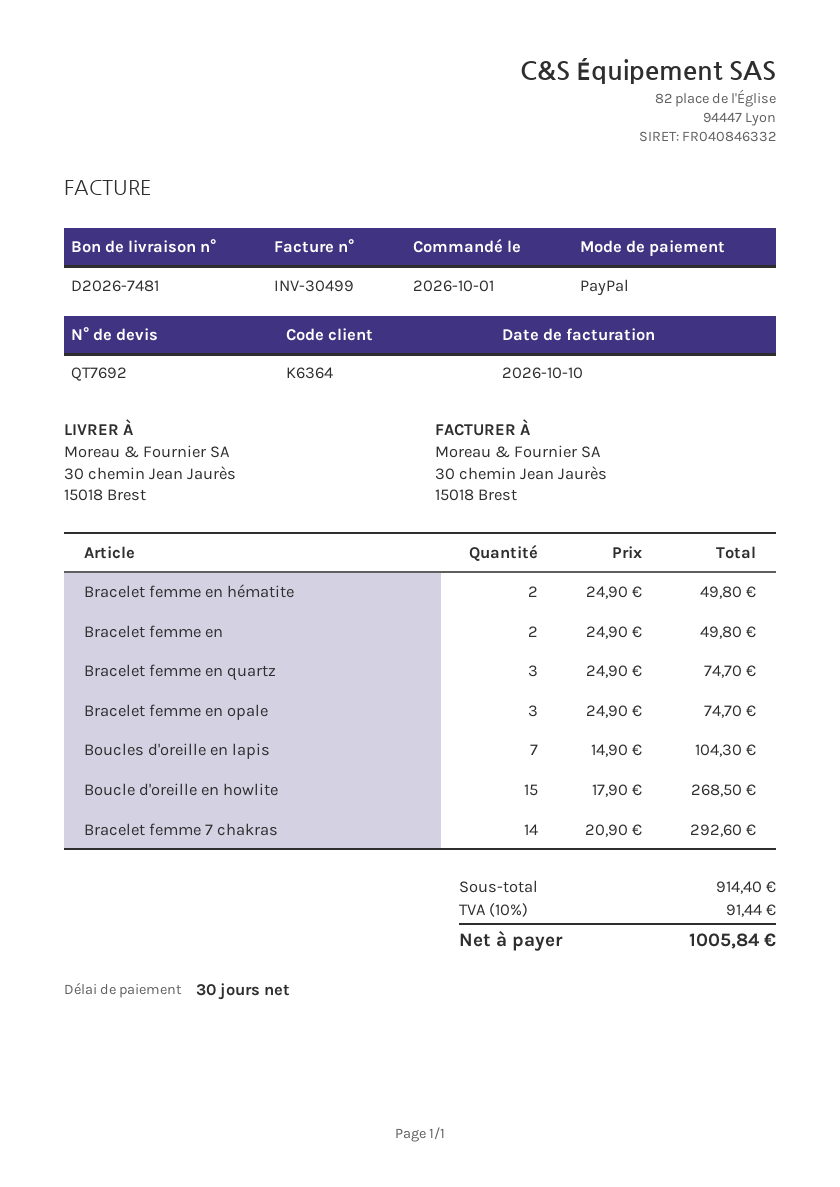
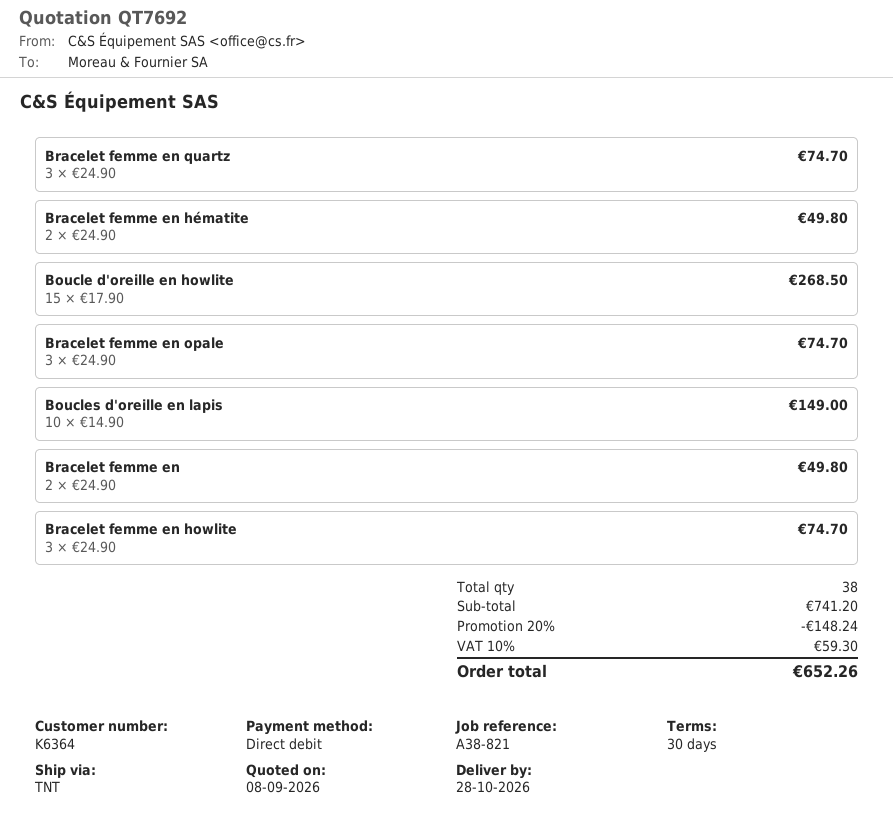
payment method: PayPal -> direct debit
Boucles d'oreille en lapis: 7 x 14.90 = 104.30 -> 10 x 14.90 = 149.00
Bracelet femme 7 chakras: 14 x 20.90 = 292.60 -> none
Bracelet femme en howlite: none -> 3 x 24.90 = 74.70
subtotal: 914.40 -> 741.20
discount: none -> 20% = 148.24
tax: 10% = 91.44 -> 10% = 59.30
total: 1005.84 -> 652.26

